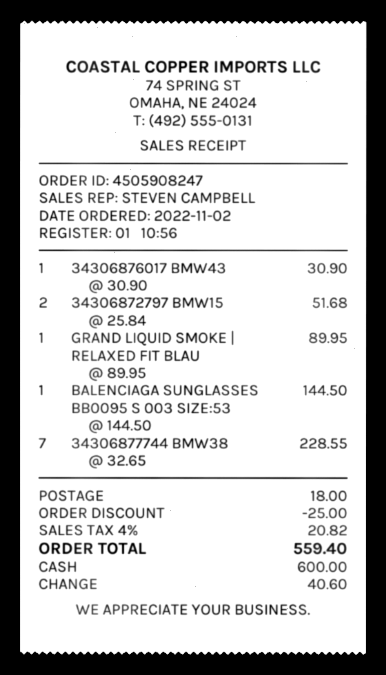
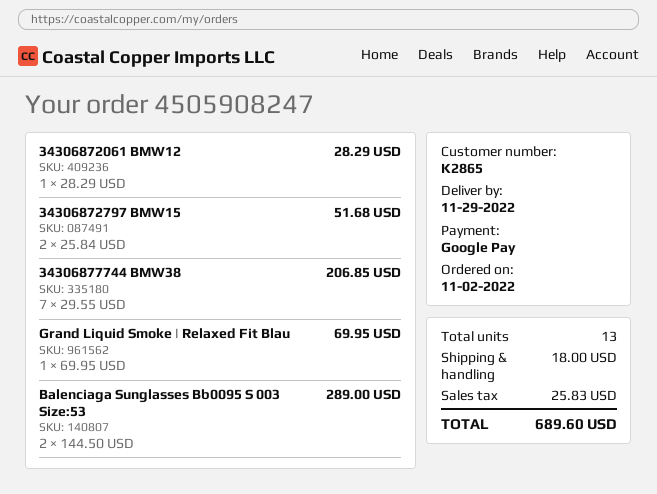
payment method: cash -> Google Pay
34306876017 BMW43: 1 x 30.90 = 30.90 -> none
GRAND LIQUID SMOKE | RELAXED FIT BLAU: 1 x 89.95 = 89.95 -> 1 x 69.95 = 69.95
BALENCIAGA SUNGLASSES BB0095 S 003 SIZE:53: 1 x 144.50 = 144.50 -> 2 x 144.50 = 289.00
34306877744 BMW38: 7 x 32.65 = 228.55 -> 7 x 29.55 = 206.85
34306872061 BMW12: none -> 1 x 28.29 = 28.29
discount: 25.00 -> none
tax: 20.82 -> 25.83
total: 559.40 -> 689.60

